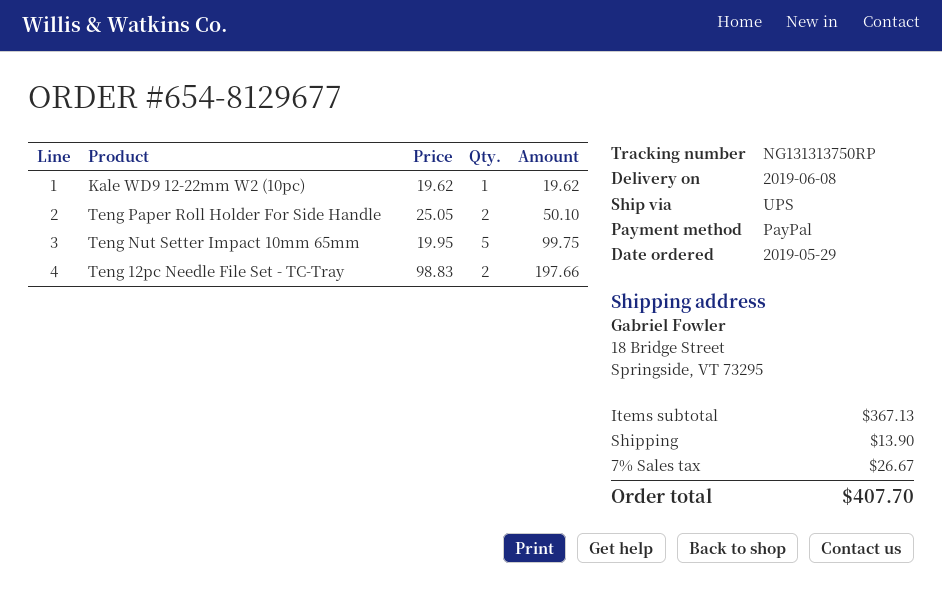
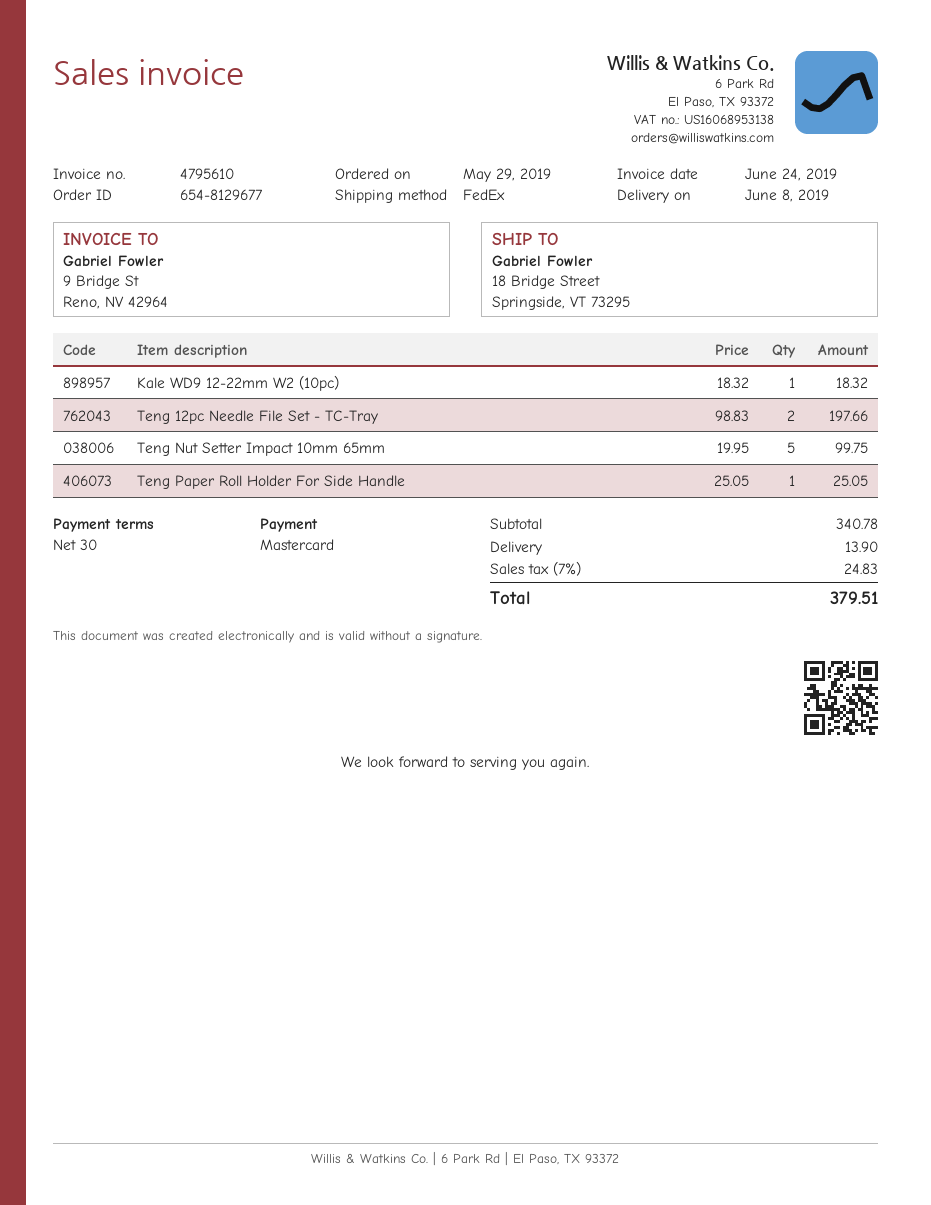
payment method: PayPal -> Mastercard
shipping method: UPS -> FedEx
Kale WD9 12-22mm W2 (10pc): 1 x 19.62 = 19.62 -> 1 x 18.32 = 18.32
Teng Paper Roll Holder For Side Handle: 2 x 25.05 = 50.10 -> 1 x 25.05 = 25.05
subtotal: 367.13 -> 340.78
tax: 7% = 26.67 -> 7% = 24.83
total: 407.70 -> 379.51

